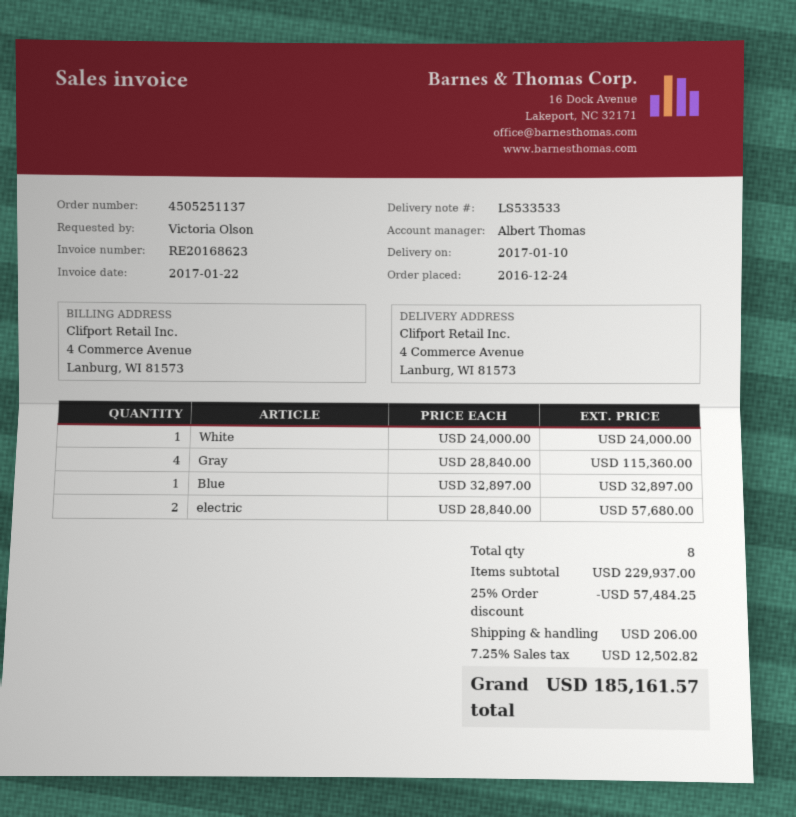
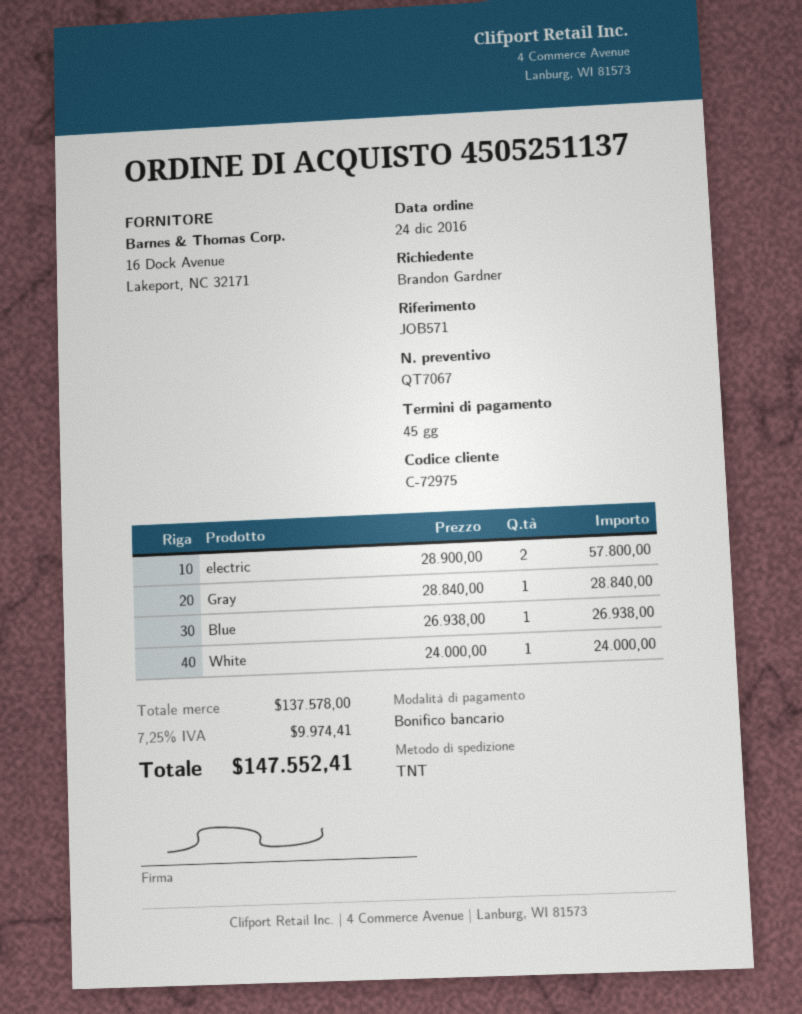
ordered by: Victoria Olson -> Brandon Gardner
Gray: 4 x 28840.00 = 115360.00 -> 1 x 28840.00 = 28840.00
Blue: 1 x 32897.00 = 32897.00 -> 1 x 26938.00 = 26938.00
electric: 2 x 28840.00 = 57680.00 -> 2 x 28900.00 = 57800.00
subtotal: 229937.00 -> 137578.00
discount: 25% = 57484.25 -> none
shipping: 206.00 -> none
tax: 7.25% = 12502.82 -> 7.25% = 9974.41
total: 185161.57 -> 147552.41

